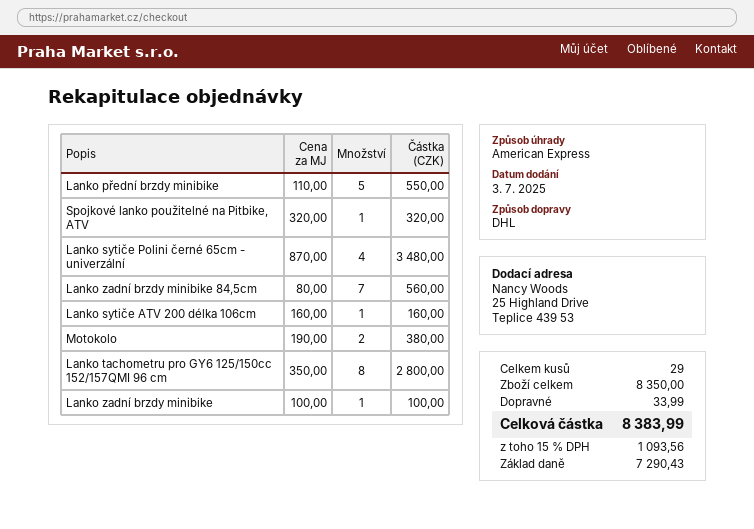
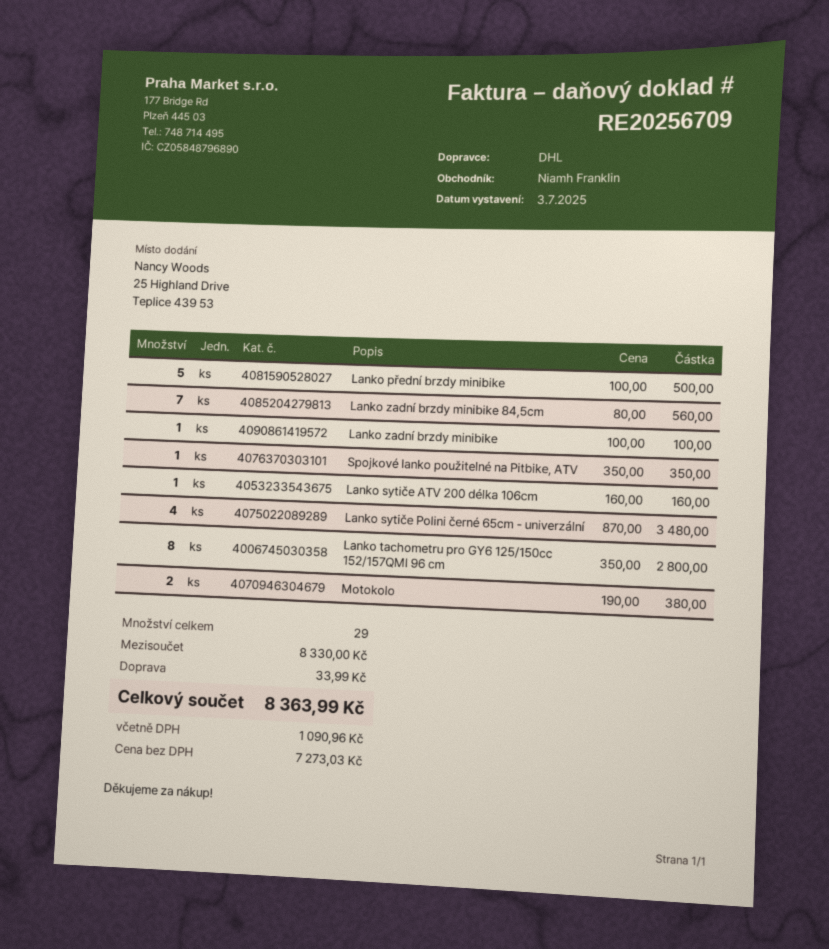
Lanko přední brzdy minibike: 5 x 110.00 = 550.00 -> 5 x 100.00 = 500.00
Spojkové lanko použitelné na Pitbike, ATV: 1 x 320.00 = 320.00 -> 1 x 350.00 = 350.00
subtotal: 8350.00 -> 8330.00
net: 7290.43 -> 7273.03
tax: 1093.56 -> 1090.96
total: 8383.99 -> 8363.99

